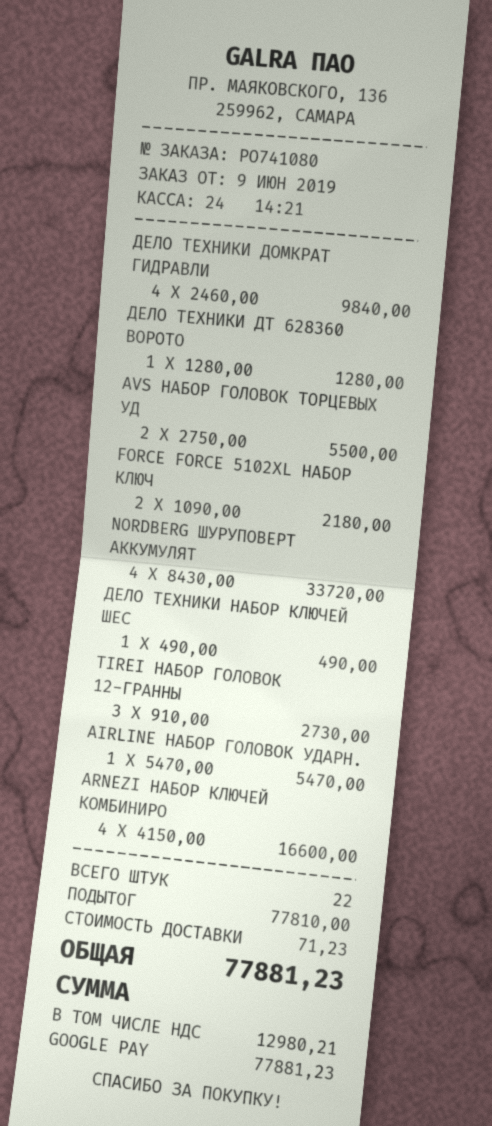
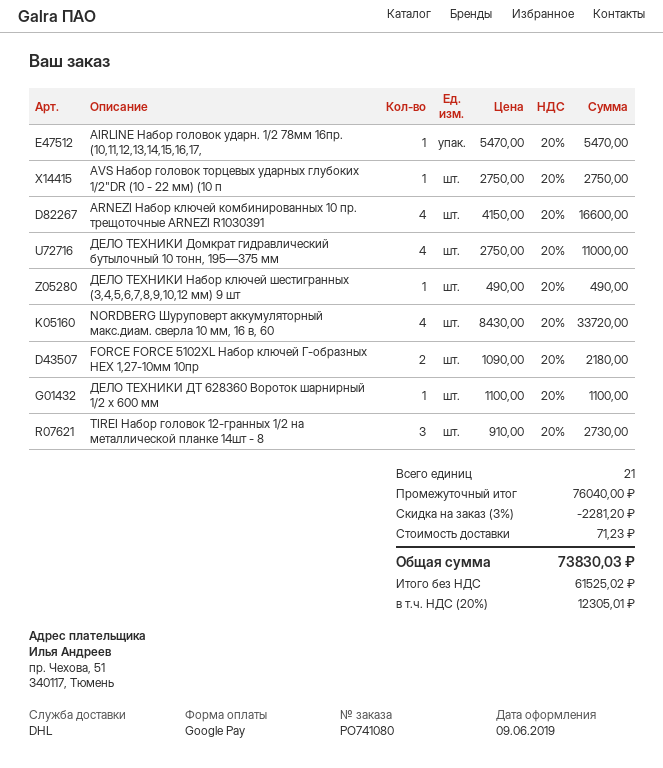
ДЕЛО ТЕХНИКИ ДОМКРАТ ГИДРАВЛИ: 4 x 2460.00 = 9840.00 -> 4 x 2750.00 = 11000.00
ДЕЛО ТЕХНИКИ ДТ 628360 ВОРОТО: 1 x 1280.00 = 1280.00 -> 1 x 1100.00 = 1100.00
AVS НАБОР ГОЛОВОК ТОРЦЕВЫХ УД: 2 x 2750.00 = 5500.00 -> 1 x 2750.00 = 2750.00
total quantity: 22 -> 21
subtotal: 77810.00 -> 76040.00
discount: none -> 3% = 2281.20
tax: 12980.21 -> 12305.01
total: 77881.23 -> 73830.03

